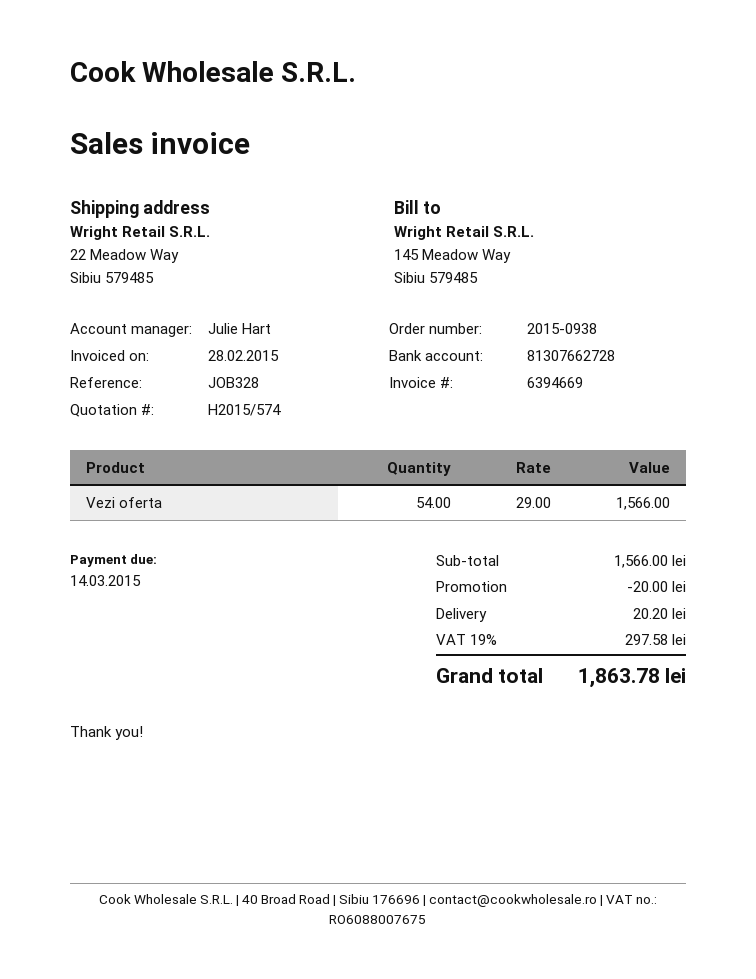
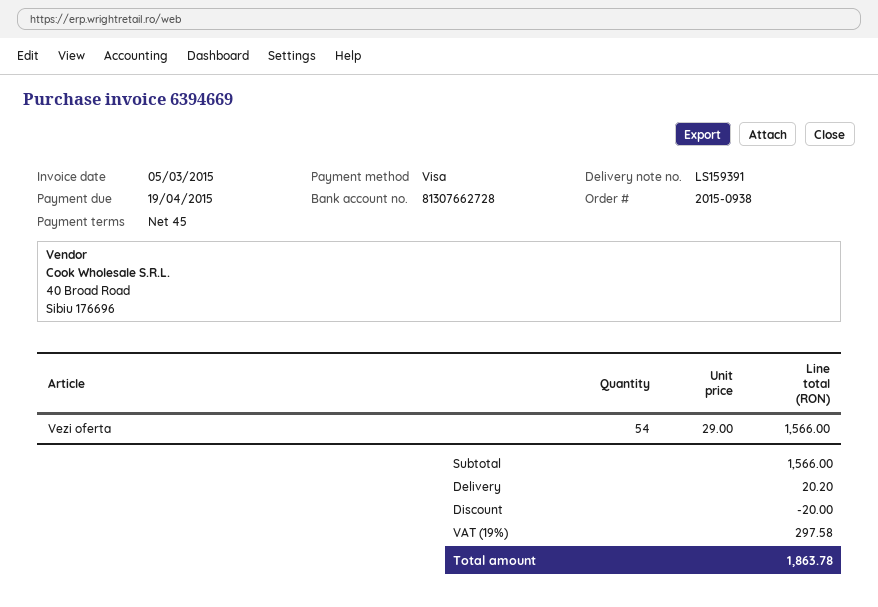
invoice date: 2015-02-28 -> 2015-03-05
due date: 2015-03-14 -> 2015-04-19

